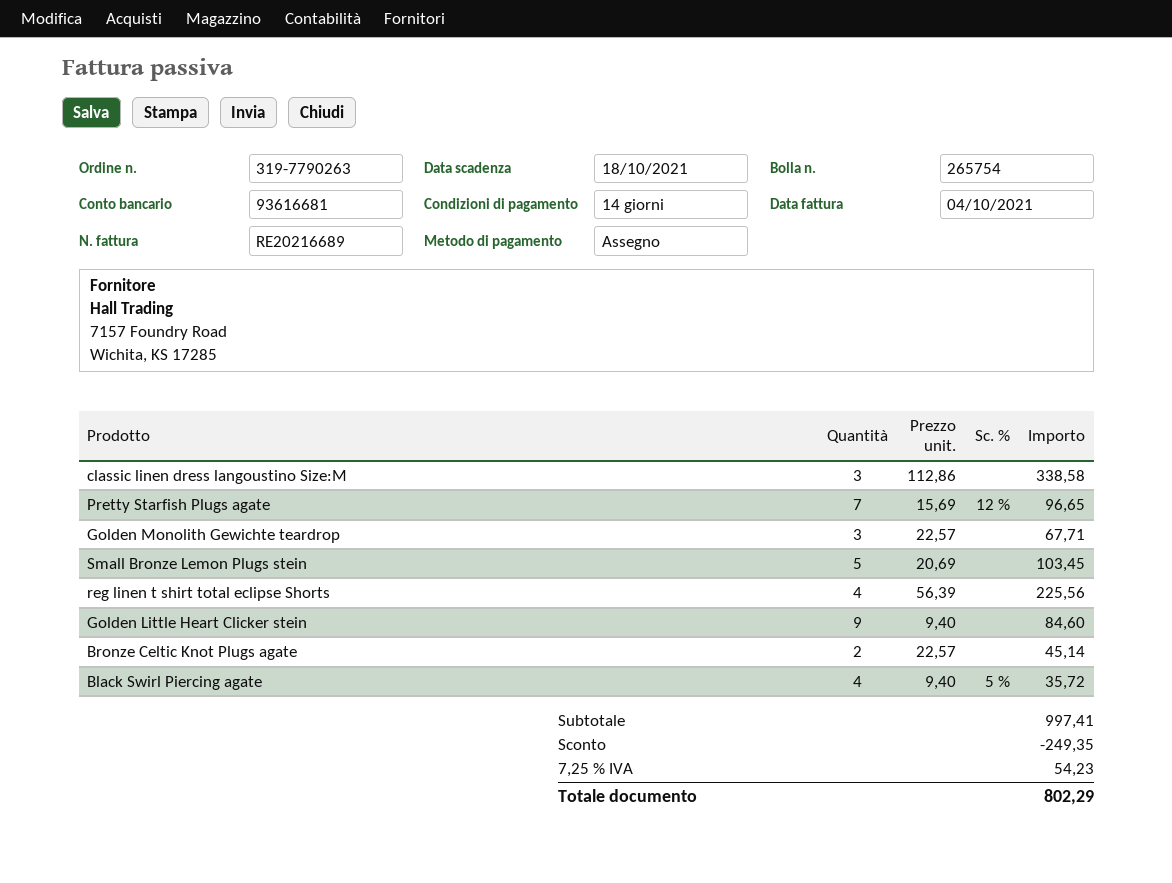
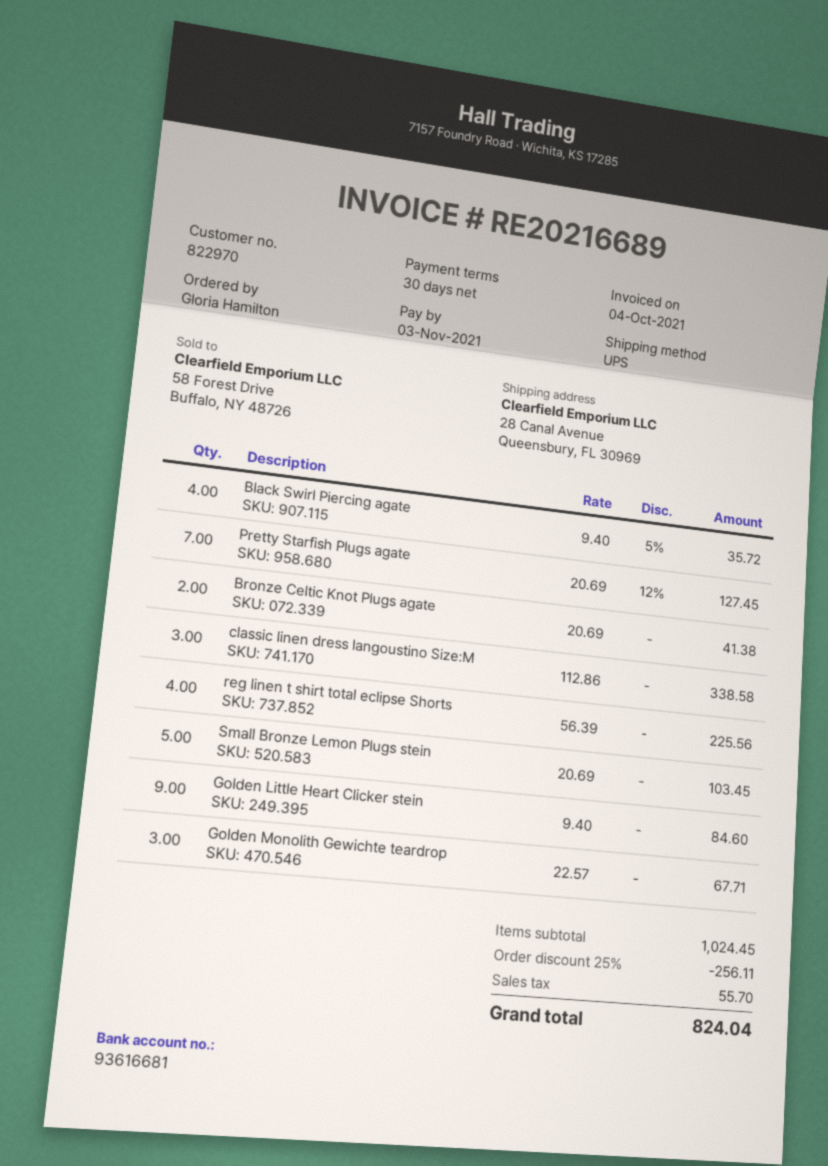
payment terms: 14 days -> 30 days
due date: 2021-10-18 -> 2021-11-03
Pretty Starfish Plugs agate: 7 x 15.69 - 12% = 96.65 -> 7 x 20.69 - 12% = 127.45
Bronze Celtic Knot Plugs agate: 2 x 22.57 = 45.14 -> 2 x 20.69 = 41.38
subtotal: 997.41 -> 1024.45
discount: 249.35 -> 256.11
tax: 54.23 -> 55.70
total: 802.29 -> 824.04

